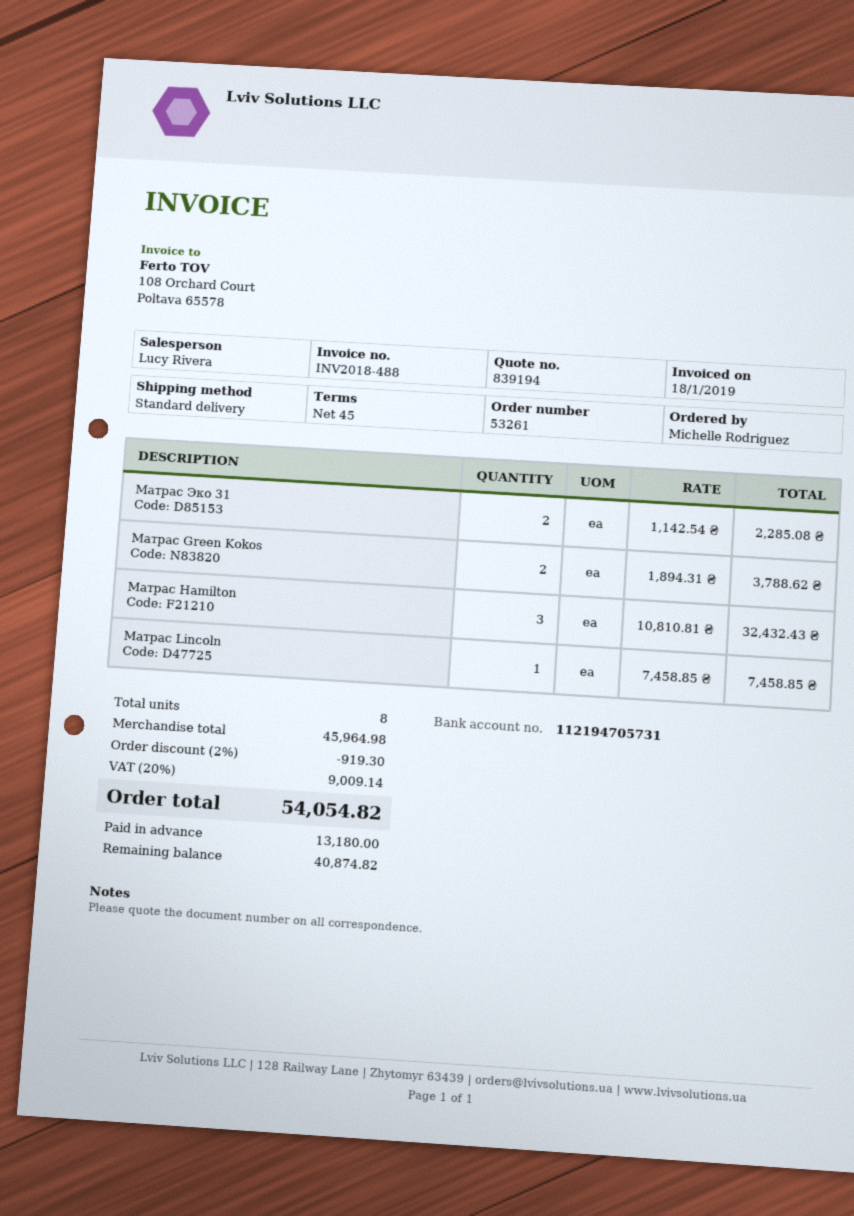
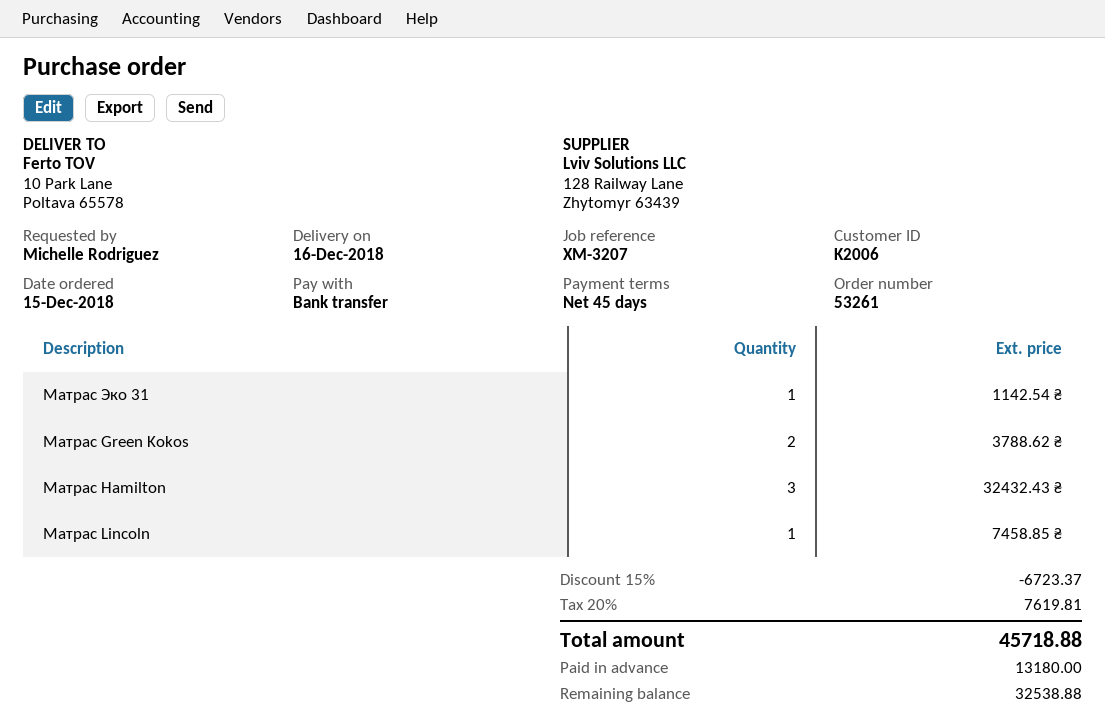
Матрас Эко 31: 2 for 2285.08 -> 1 for 1142.54
discount: 2% = 919.30 -> 15% = 6723.37
tax: 20% = 9009.14 -> 20% = 7619.81
total: 54054.82 -> 45718.88
balance: 40874.82 -> 32538.88

